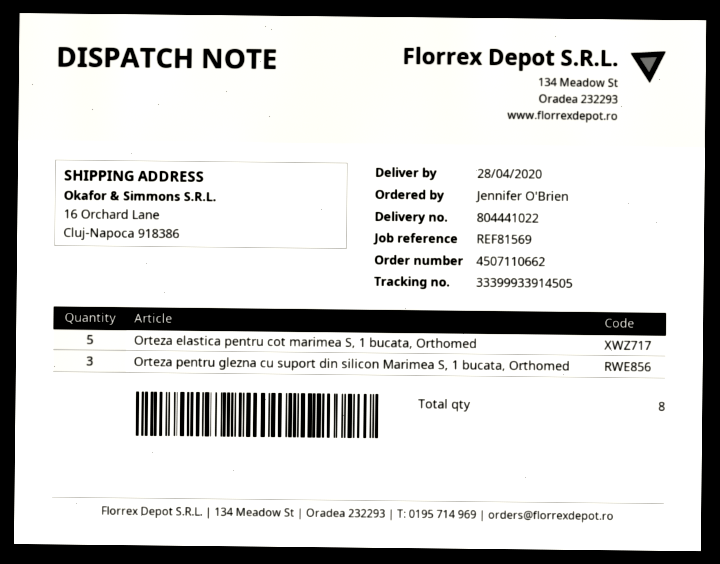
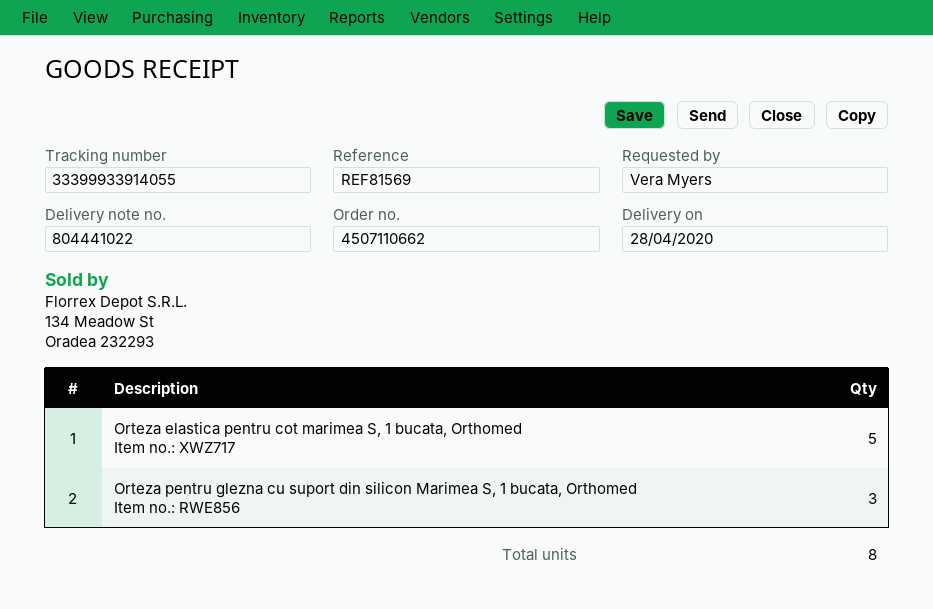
ordered by: Jennifer O'Brien -> Vera Myers
tracking number: 33399933914505 -> 33399933914055

